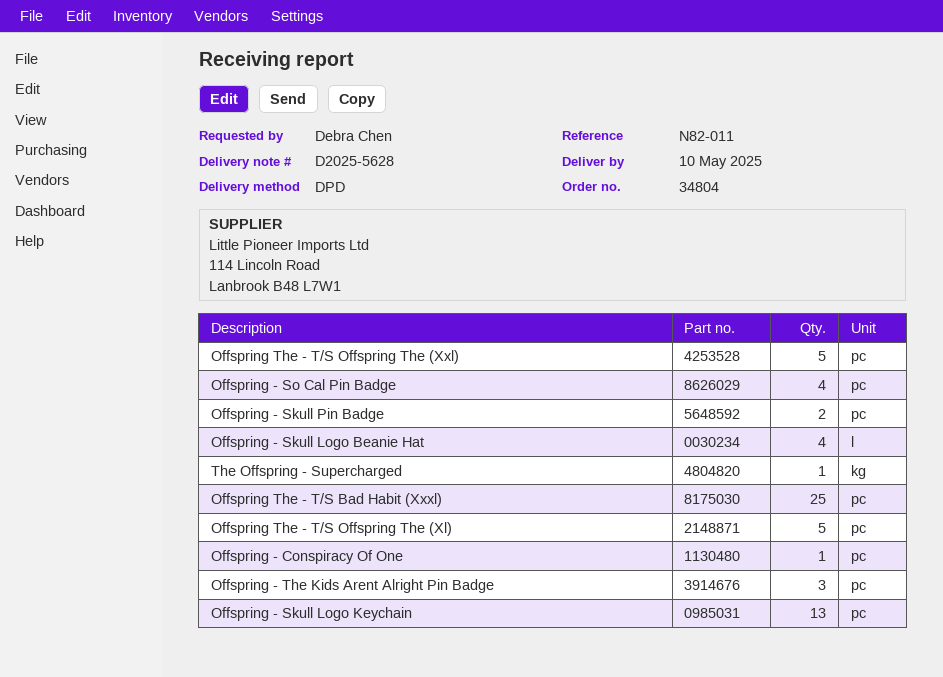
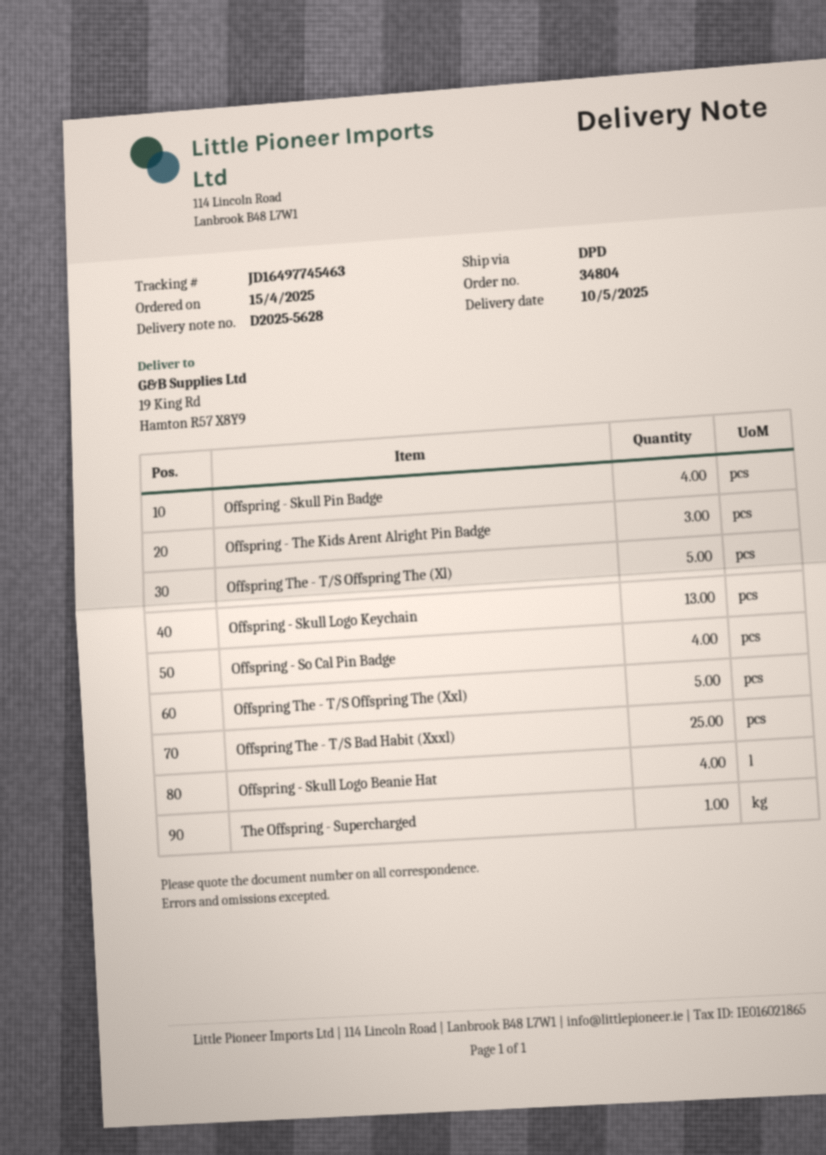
Offspring - Skull Pin Badge: 2 -> 4
Offspring - Conspiracy Of One: 1 -> none

